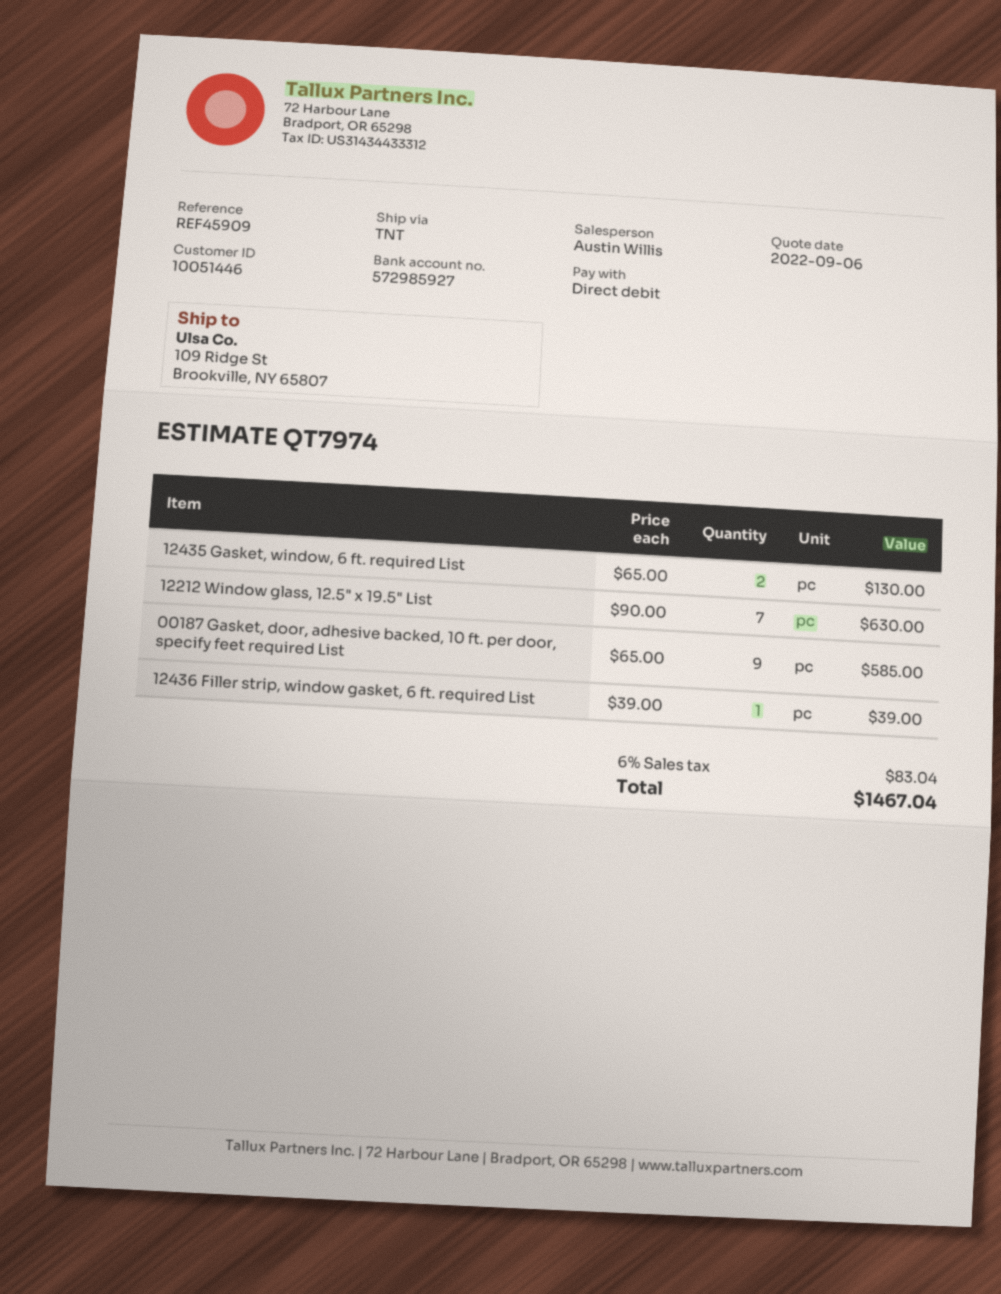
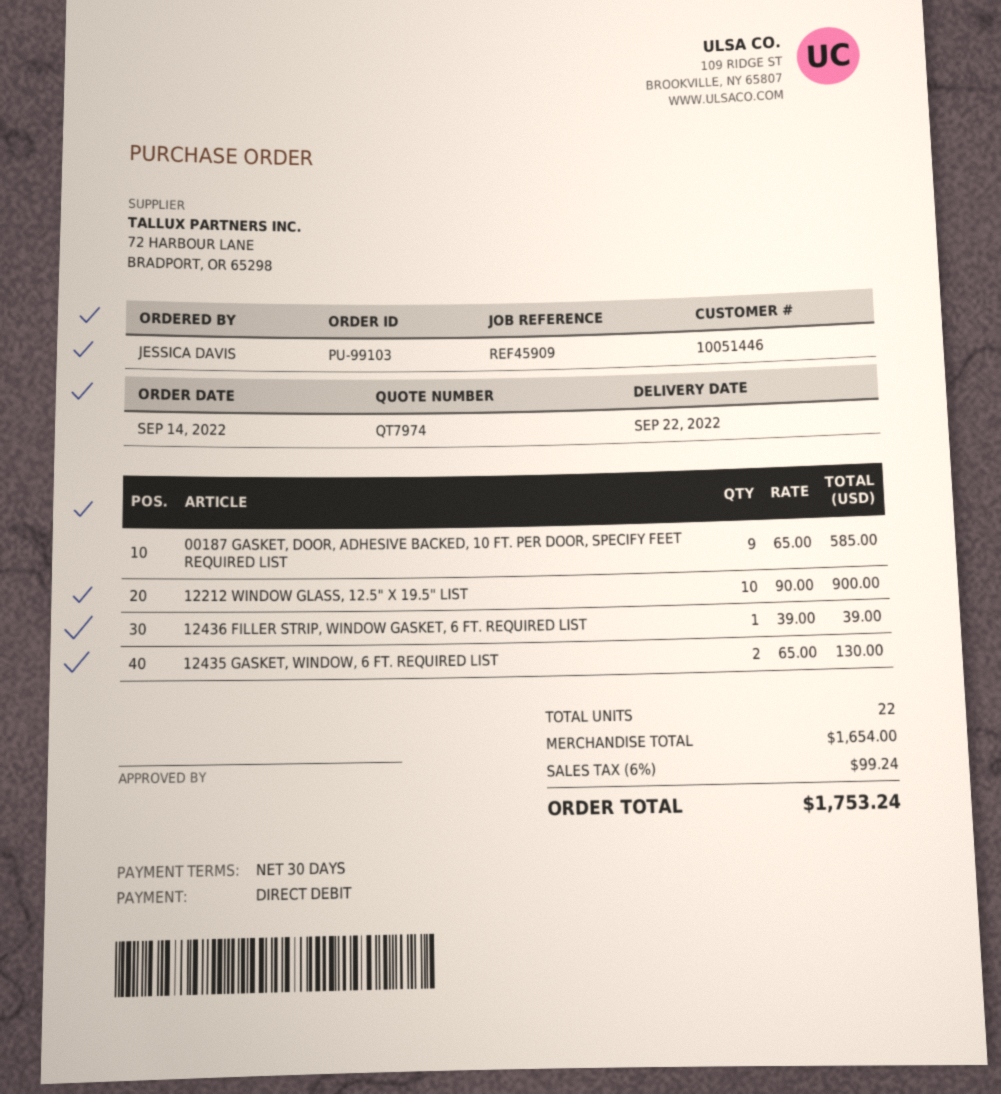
12212 Window glass, 12.5" x 19.5" List: 7 x 90.00 = 630.00 -> 10 x 90.00 = 900.00
tax: 6% = 83.04 -> 6% = 99.24
total: 1467.04 -> 1753.24

